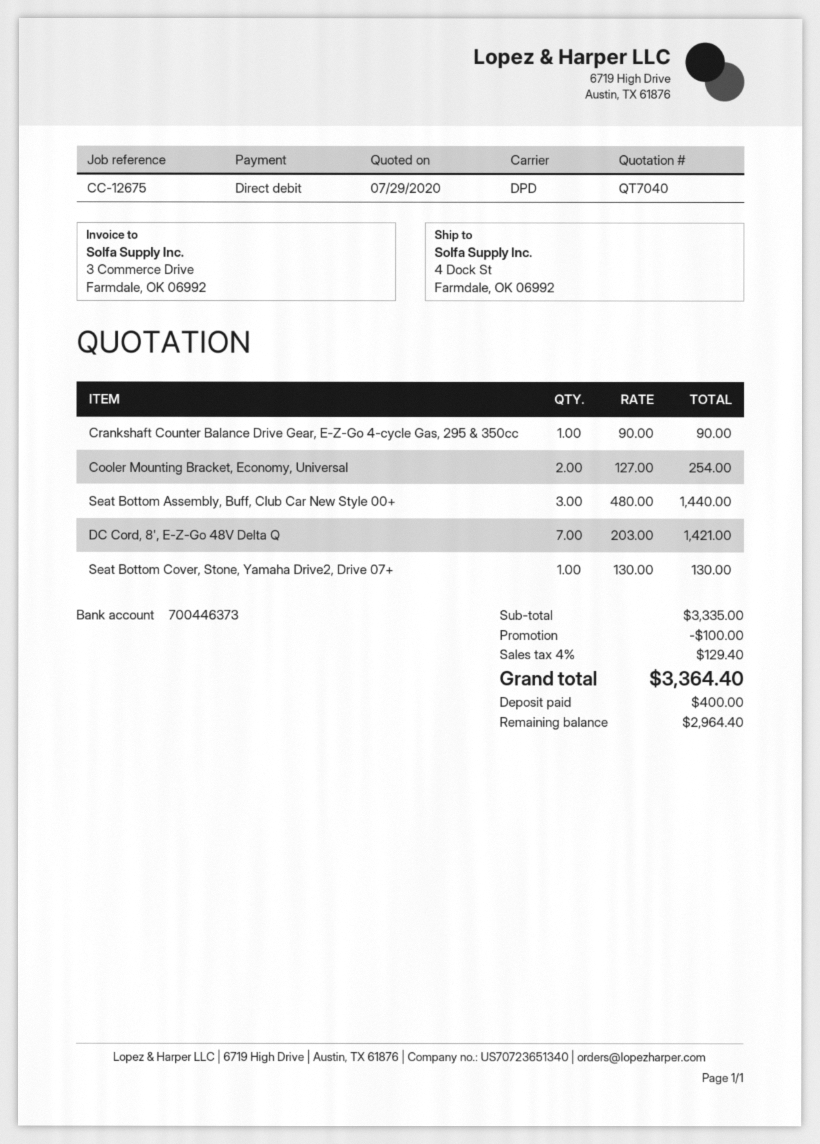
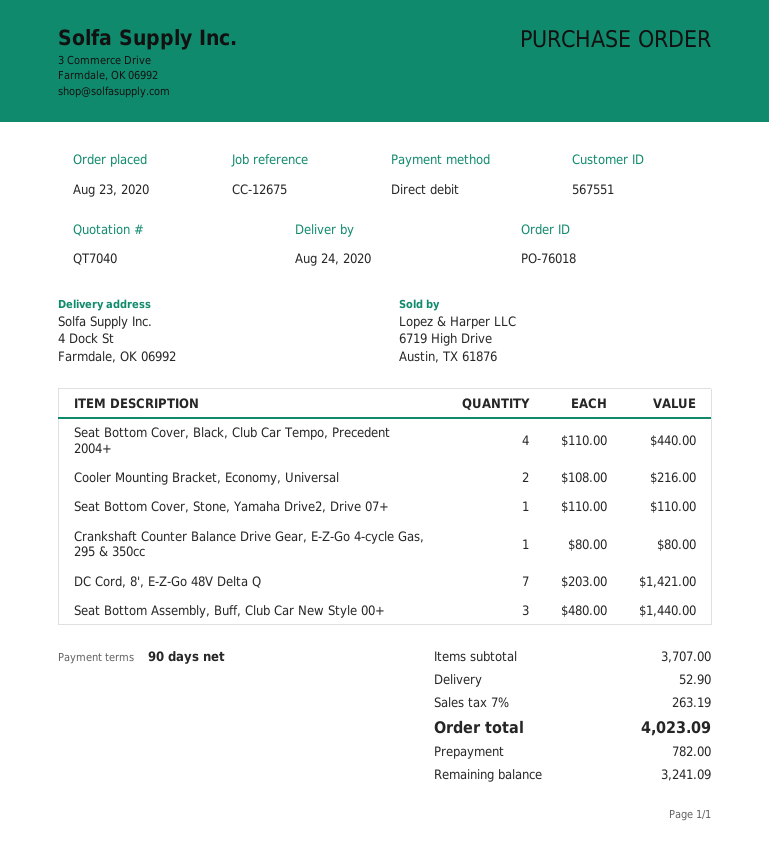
Crankshaft Counter Balance Drive Gear, E-Z-Go 4-cycle Gas, 295 & 350cc: 1 x 90.00 = 90.00 -> 1 x 80.00 = 80.00
Cooler Mounting Bracket, Economy, Universal: 2 x 127.00 = 254.00 -> 2 x 108.00 = 216.00
Seat Bottom Cover, Stone, Yamaha Drive2, Drive 07+: 1 x 130.00 = 130.00 -> 1 x 110.00 = 110.00
Seat Bottom Cover, Black, Club Car Tempo, Precedent 2004+: none -> 4 x 110.00 = 440.00
subtotal: 3335.00 -> 3707.00
discount: 100.00 -> none
shipping: none -> 52.90
tax: 4% = 129.40 -> 7% = 263.19
total: 3364.40 -> 4023.09
deposit: 400.00 -> 782.00
balance: 2964.40 -> 3241.09

